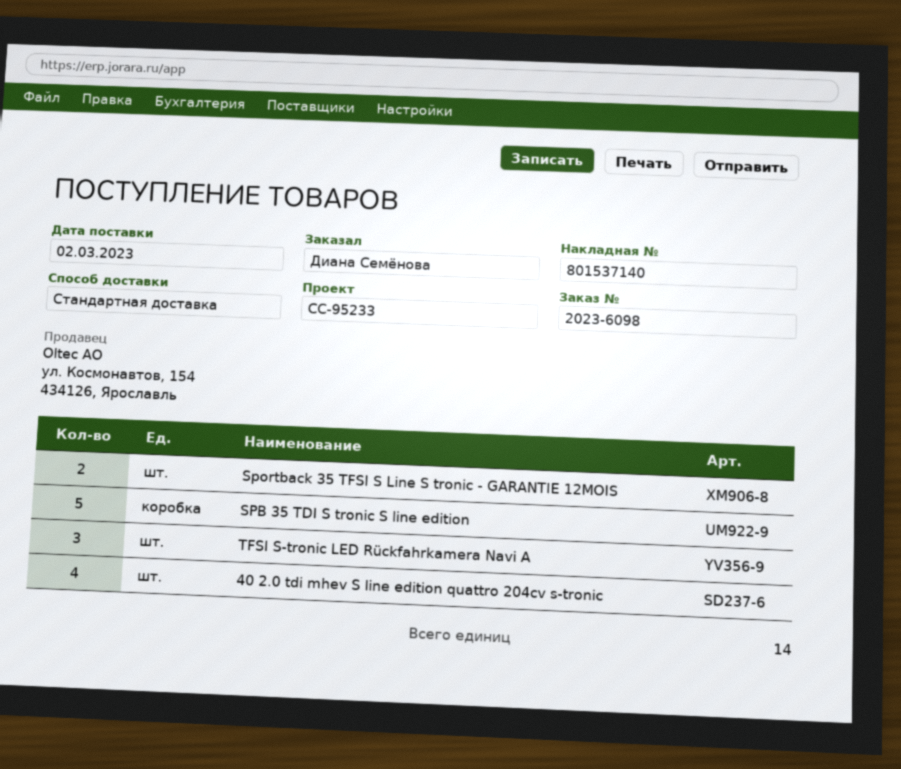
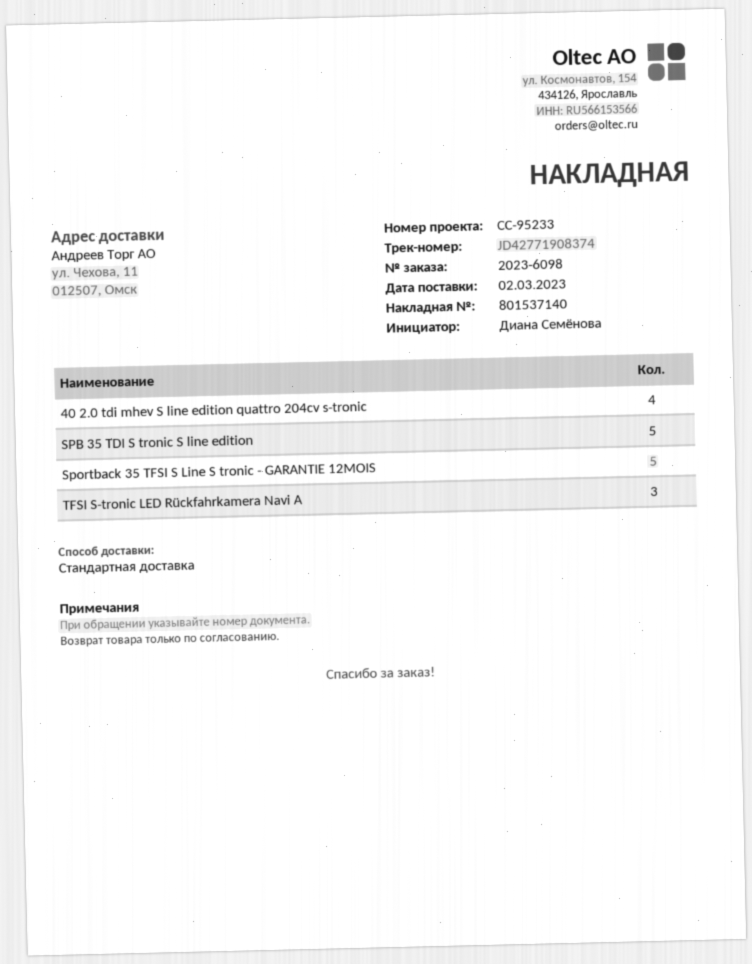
Sportback 35 TFSI S Line S tronic - GARANTIE 12MOIS: 2 -> 5

